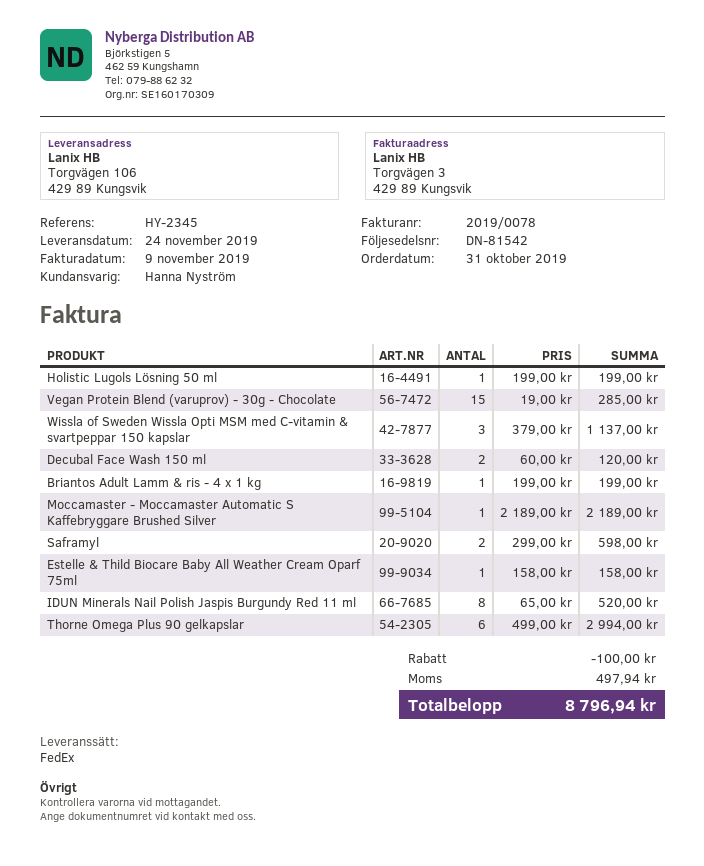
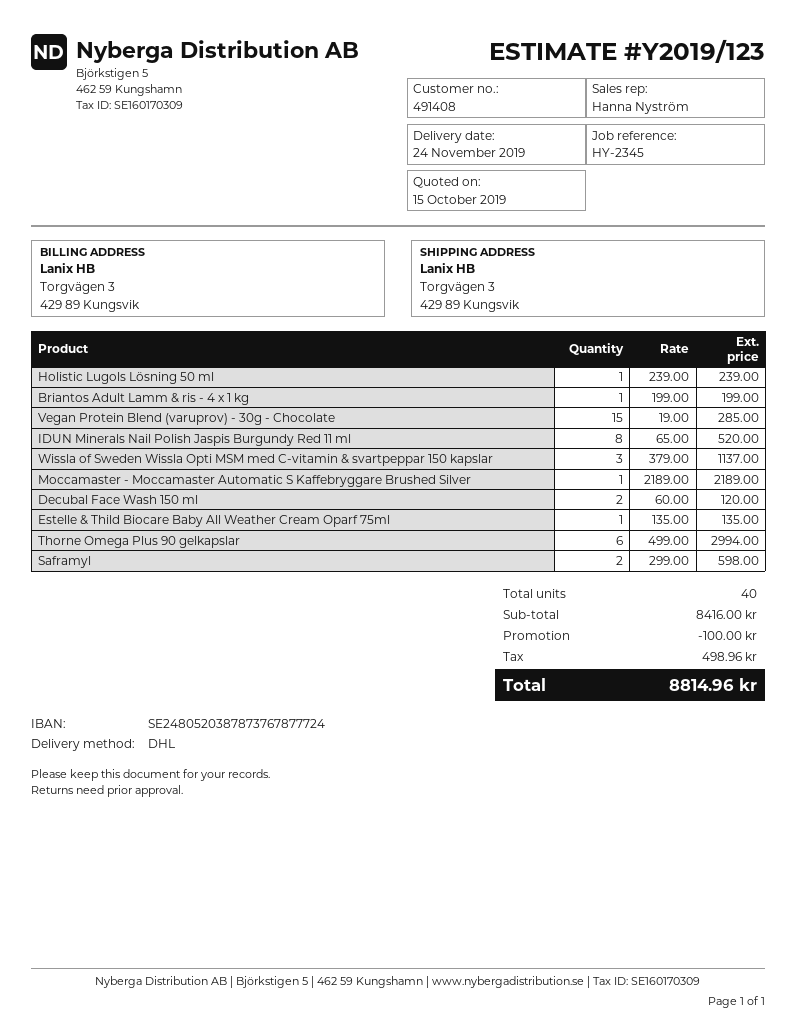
shipping method: FedEx -> DHL
ship to: Torgvägen 106, 429 89 Kungsvik -> Torgvägen 3, 429 89 Kungsvik
Holistic Lugols Lösning 50 ml: 1 x 199.00 = 199.00 -> 1 x 239.00 = 239.00
Estelle & Thild Biocare Baby All Weather Cream Oparf 75ml: 1 x 158.00 = 158.00 -> 1 x 135.00 = 135.00
tax: 497.94 -> 498.96
total: 8796.94 -> 8814.96

